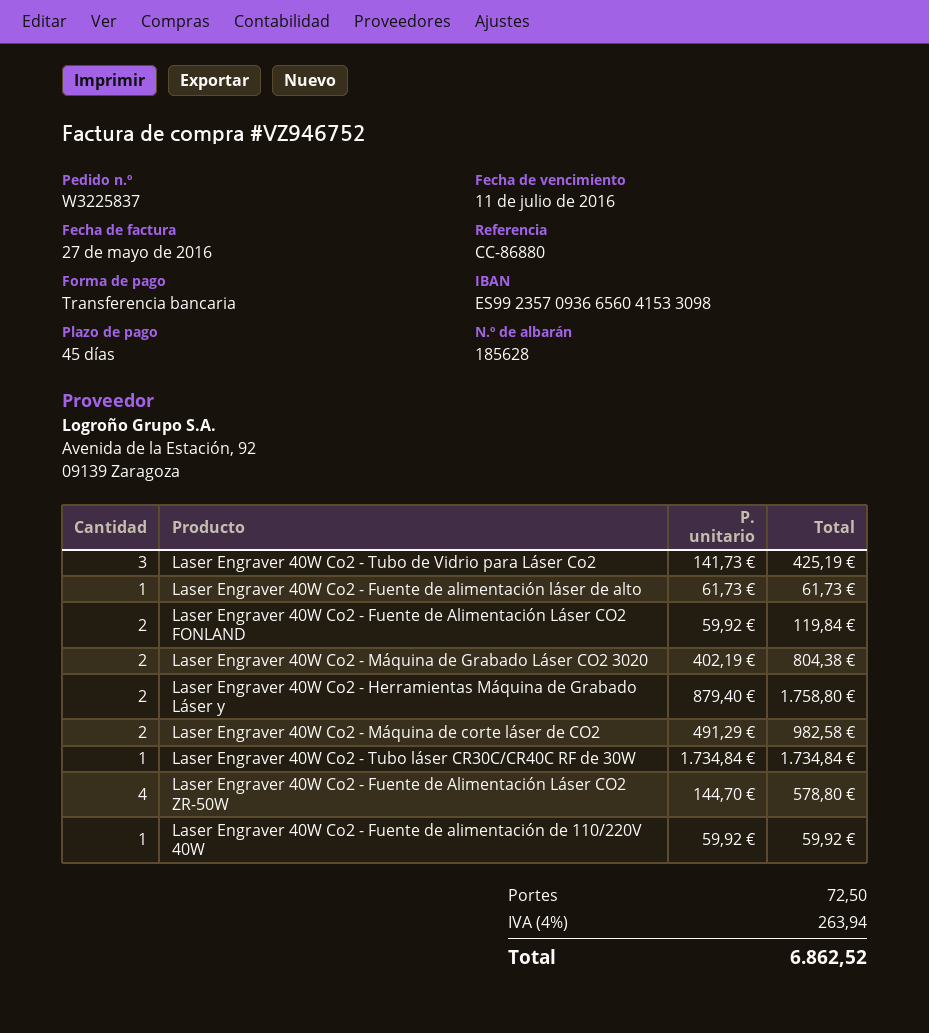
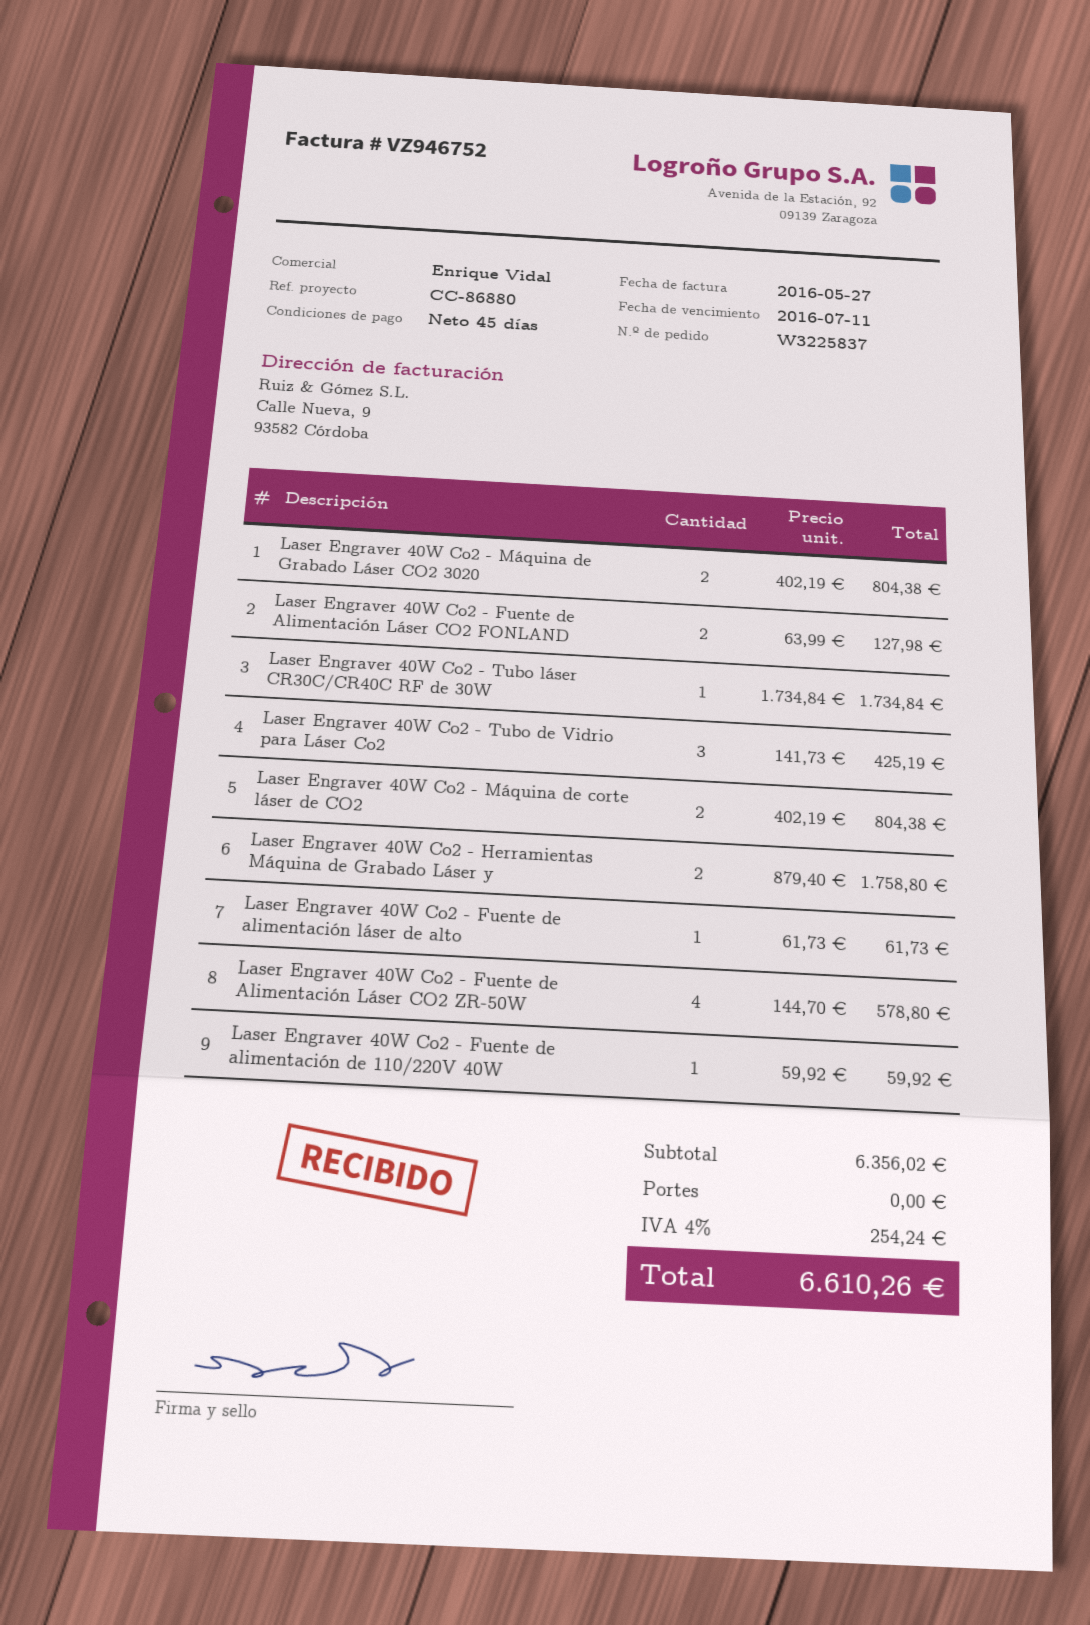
Laser Engraver 40W Co2 - Fuente de Alimentación Láser CO2 FONLAND: 2 x 59.92 = 119.84 -> 2 x 63.99 = 127.98
Laser Engraver 40W Co2 - Máquina de corte láser de CO2: 2 x 491.29 = 982.58 -> 2 x 402.19 = 804.38
shipping: 72.50 -> 0.00
tax: 4% = 263.94 -> 4% = 254.24
total: 6862.52 -> 6610.26

